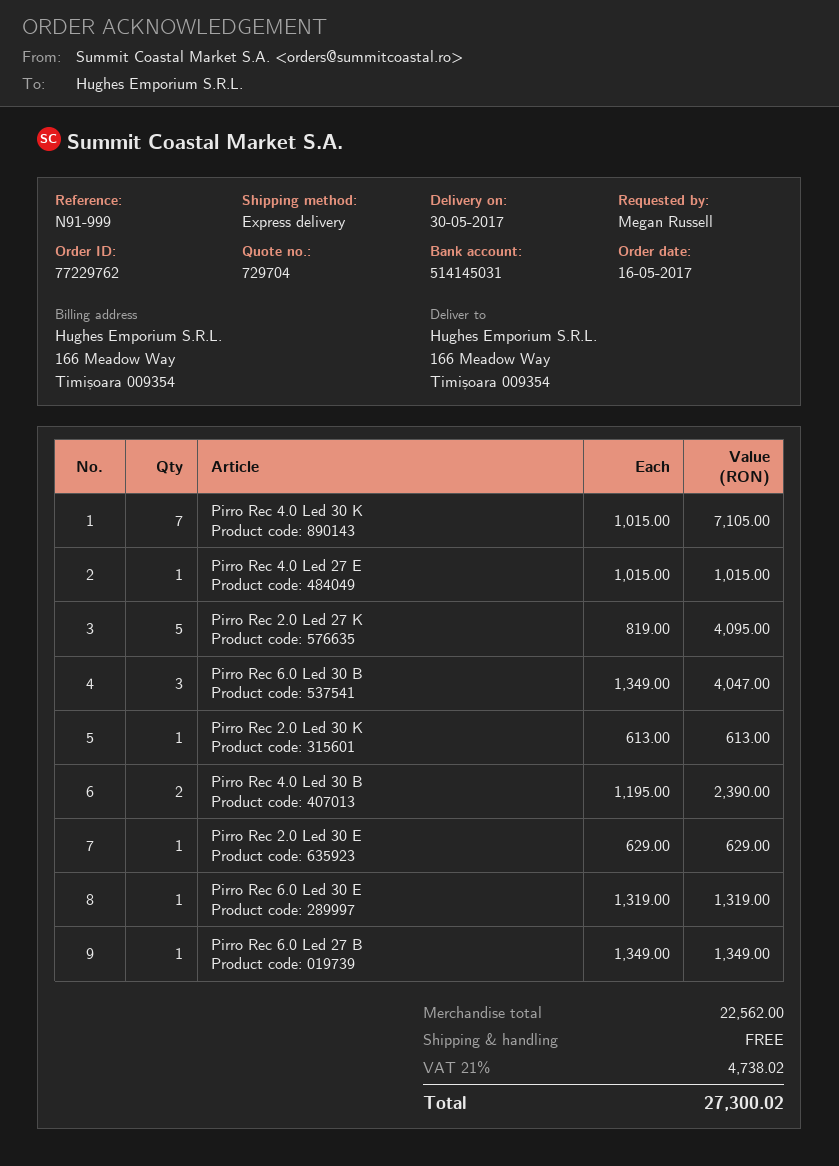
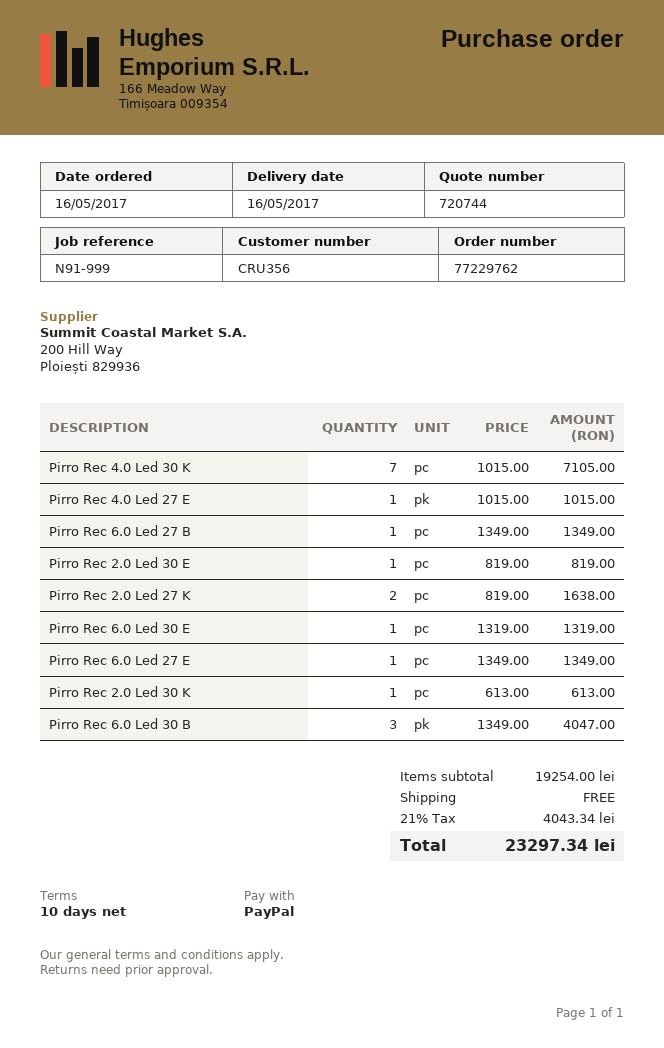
quote number: 729704 -> 720744
delivery date: 2017-05-30 -> 2017-05-16
Pirro Rec 2.0 Led 27 K: 5 x 819.00 = 4095.00 -> 2 x 819.00 = 1638.00
Pirro Rec 4.0 Led 30 B: 2 x 1195.00 = 2390.00 -> none
Pirro Rec 2.0 Led 30 E: 1 x 629.00 = 629.00 -> 1 x 819.00 = 819.00
Pirro Rec 6.0 Led 27 E: none -> 1 x 1349.00 = 1349.00
subtotal: 22562.00 -> 19254.00
tax: 21% = 4738.02 -> 21% = 4043.34
total: 27300.02 -> 23297.34

